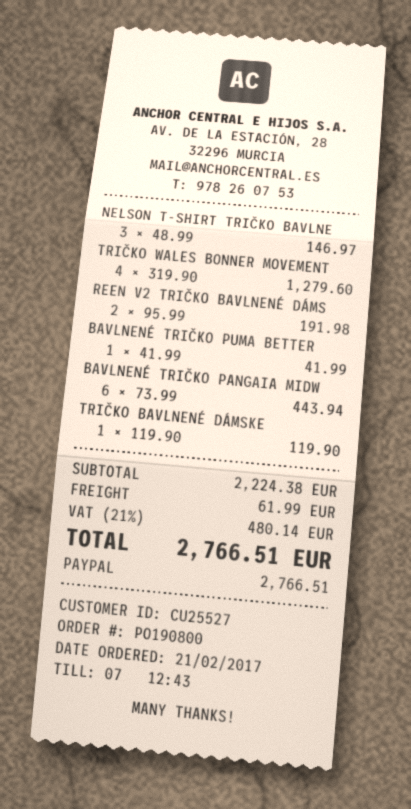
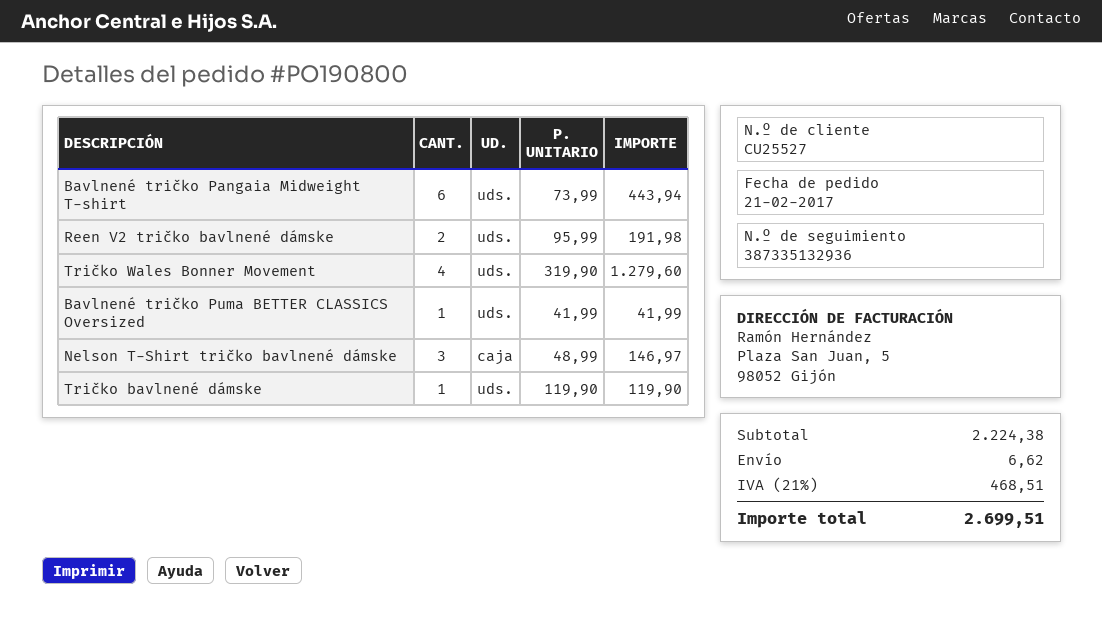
shipping: 61.99 -> 6.62
tax: 21% = 480.14 -> 21% = 468.51
total: 2766.51 -> 2699.51

